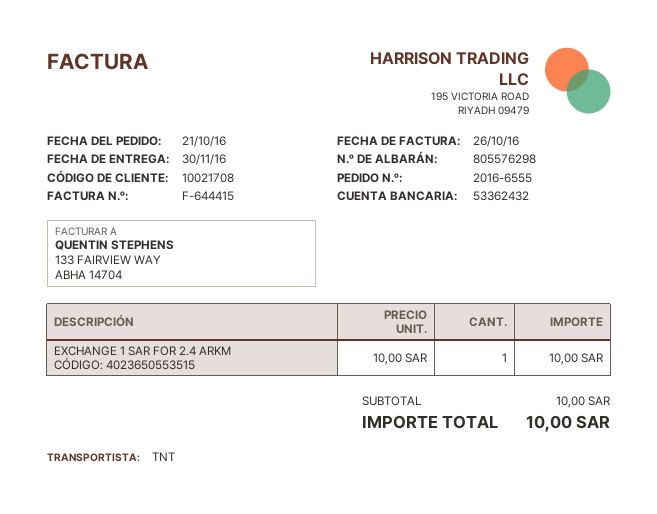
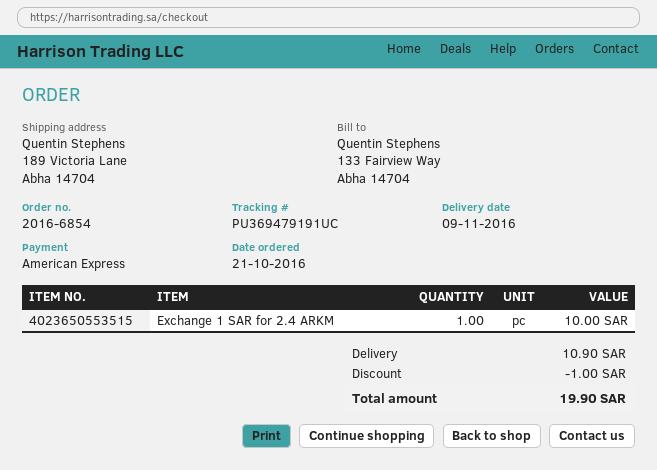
order number: 2016-6555 -> 2016-6854
delivery date: 2016-11-30 -> 2016-11-09
discount: none -> 1.00
shipping: none -> 10.90
total: 10.00 -> 19.90

